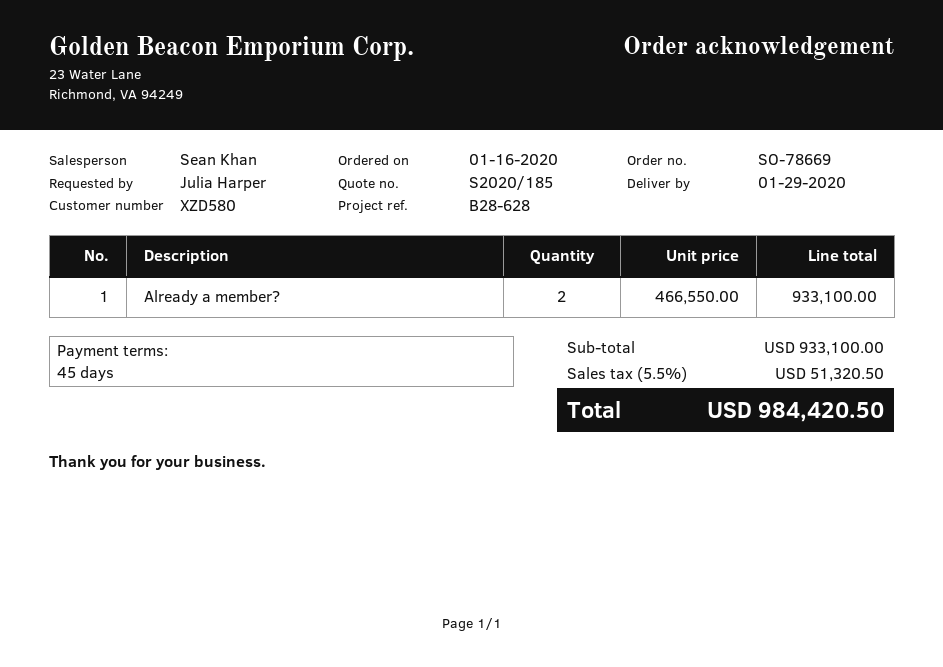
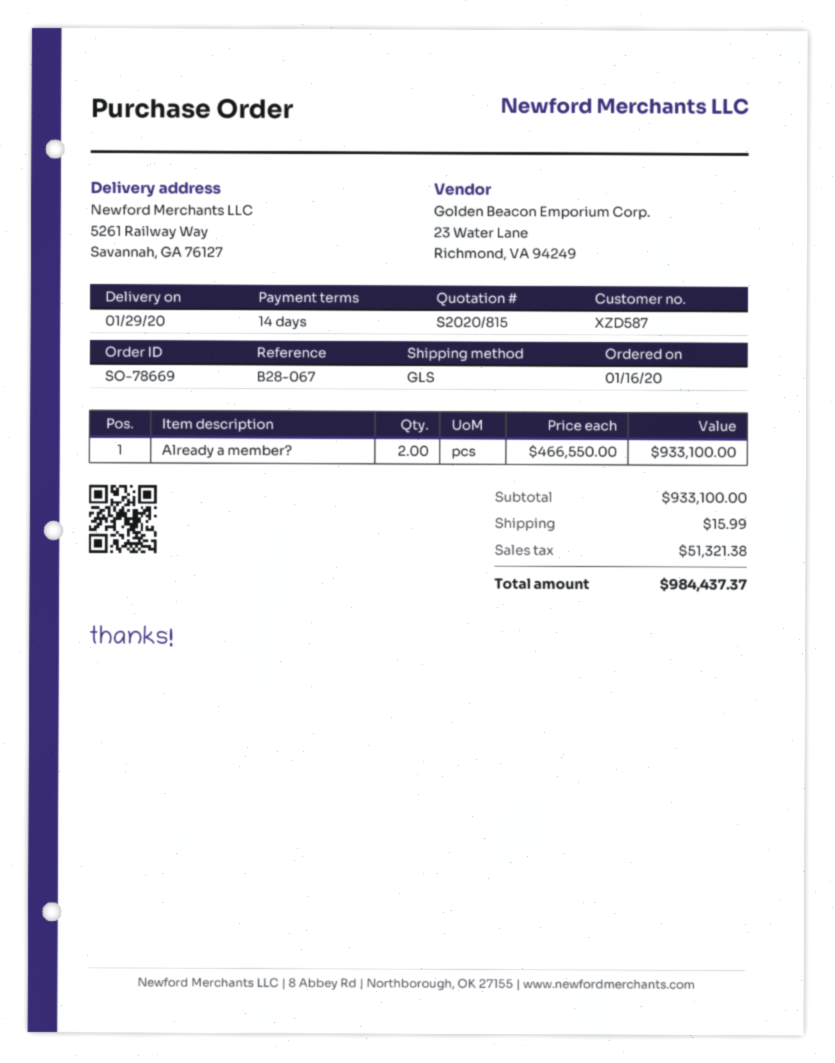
quote number: S2020/185 -> S2020/815
payment terms: 45 days -> 14 days
customer number: XZD580 -> XZD587
reference: B28-628 -> B28-067
shipping: none -> 15.99
tax: 51320.50 -> 51321.38
total: 984420.50 -> 984437.37

